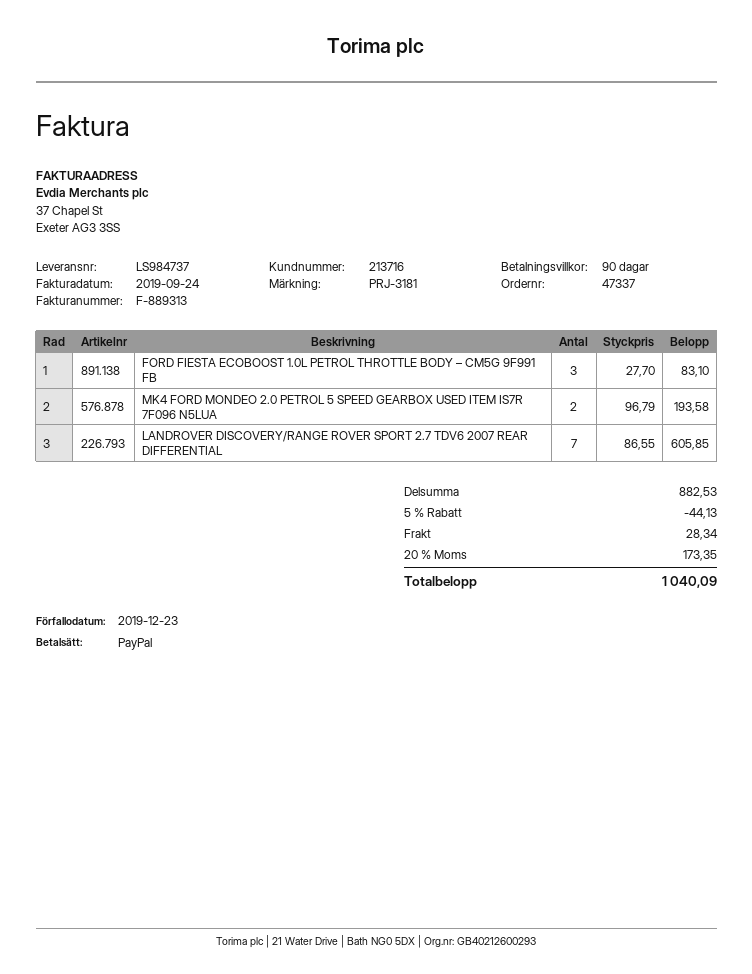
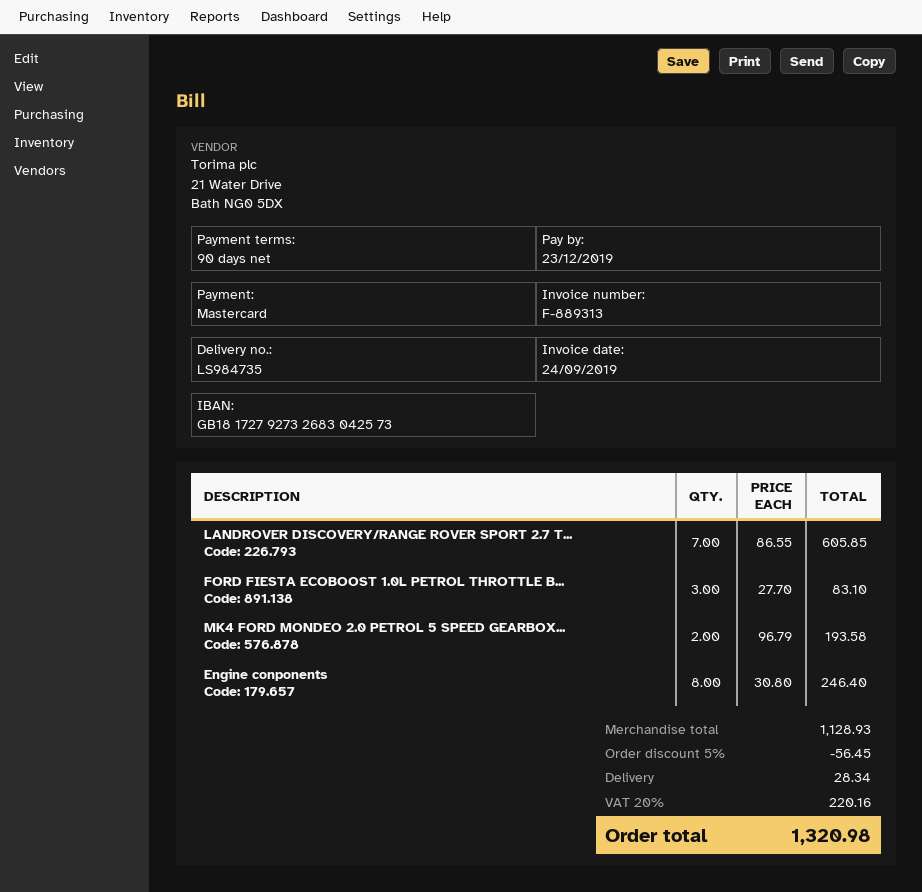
delivery note number: LS984737 -> LS984735
payment method: PayPal -> Mastercard
Engine conponents: none -> 8 x 30.80 = 246.40
subtotal: 882.53 -> 1128.93
discount: 5% = 44.13 -> 5% = 56.45
tax: 20% = 173.35 -> 20% = 220.16
total: 1040.09 -> 1320.98

